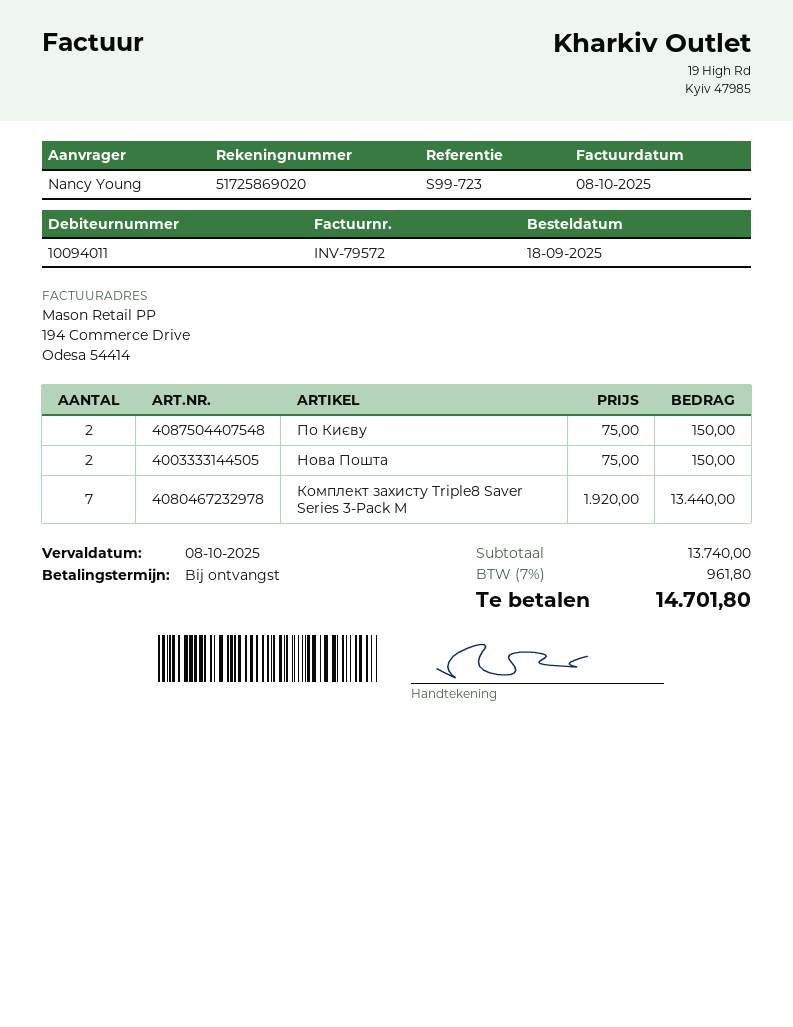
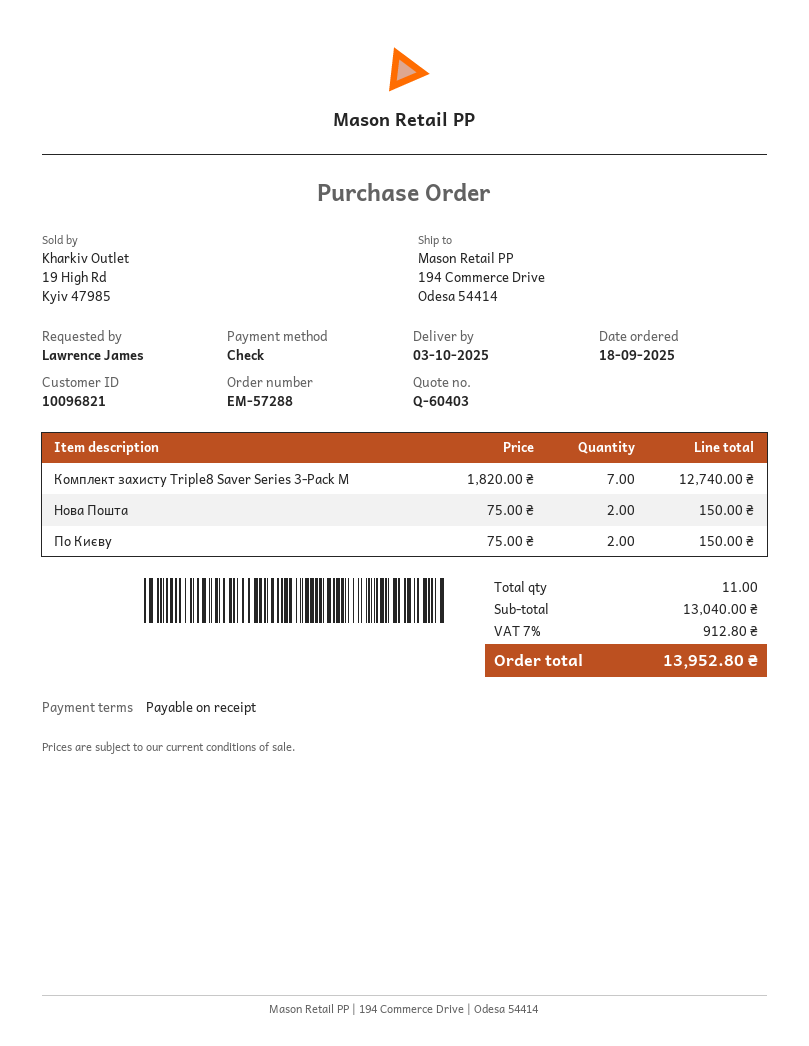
customer number: 10094011 -> 10096821
ordered by: Nancy Young -> Lawrence James
Комплект захисту Triple8 Saver Series 3-Pack M: 7 x 1920.00 = 13440.00 -> 7 x 1820.00 = 12740.00
subtotal: 13740.00 -> 13040.00
tax: 7% = 961.80 -> 7% = 912.80
total: 14701.80 -> 13952.80

